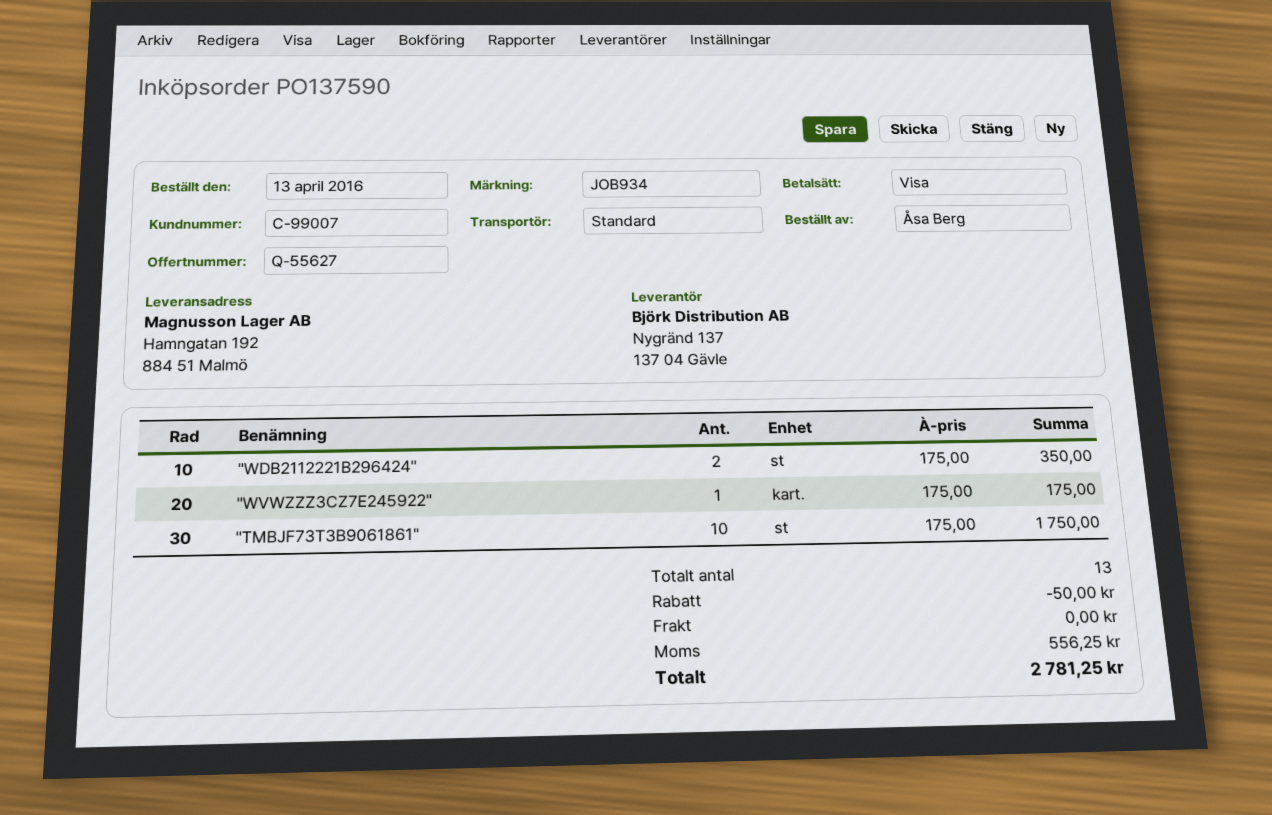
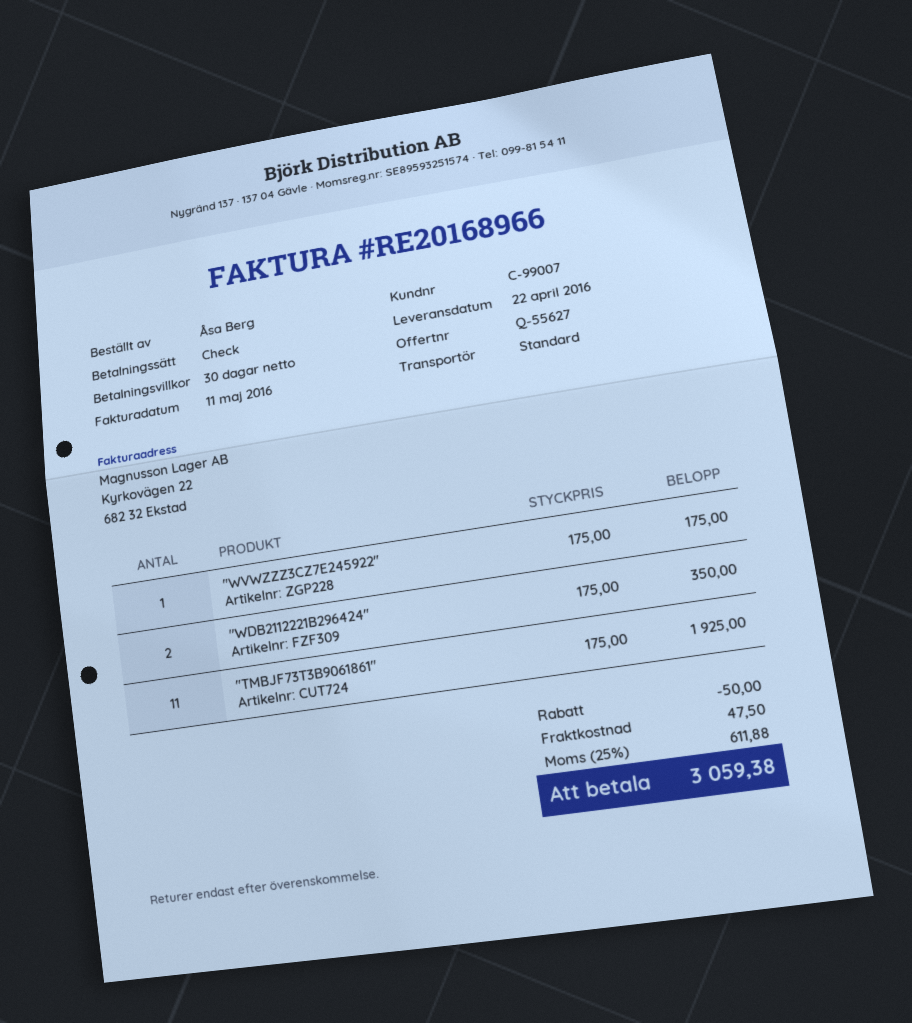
payment method: Visa -> cheque
"TMBJF73T3B9061861": 10 x 175.00 = 1750.00 -> 11 x 175.00 = 1925.00
shipping: 0.00 -> 47.50
tax: 556.25 -> 611.88
total: 2781.25 -> 3059.38

